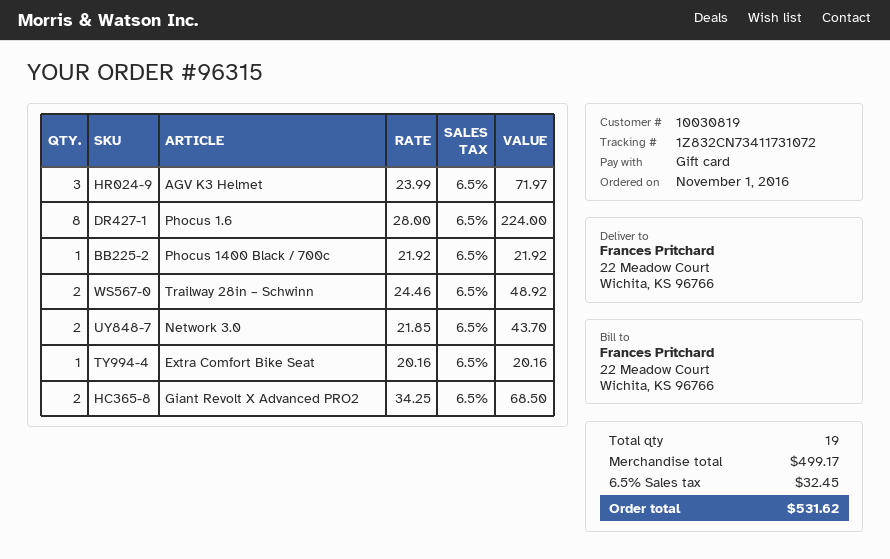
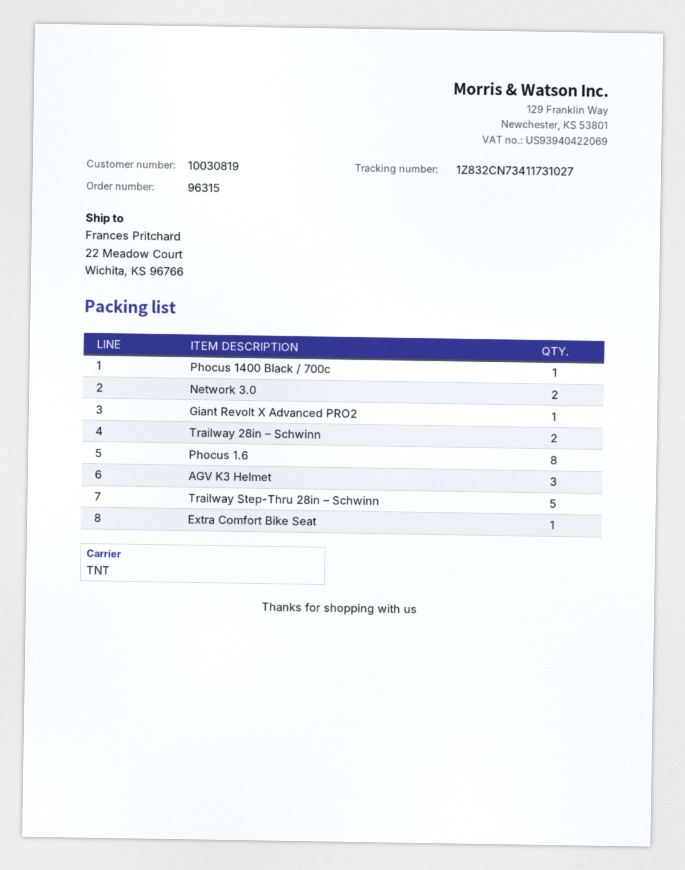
tracking number: 1Z832CN73411731072 -> 1Z832CN73411731027
Giant Revolt X Advanced PRO2: 2 -> 1
Trailway Step-Thru 28in – Schwinn: none -> 5

